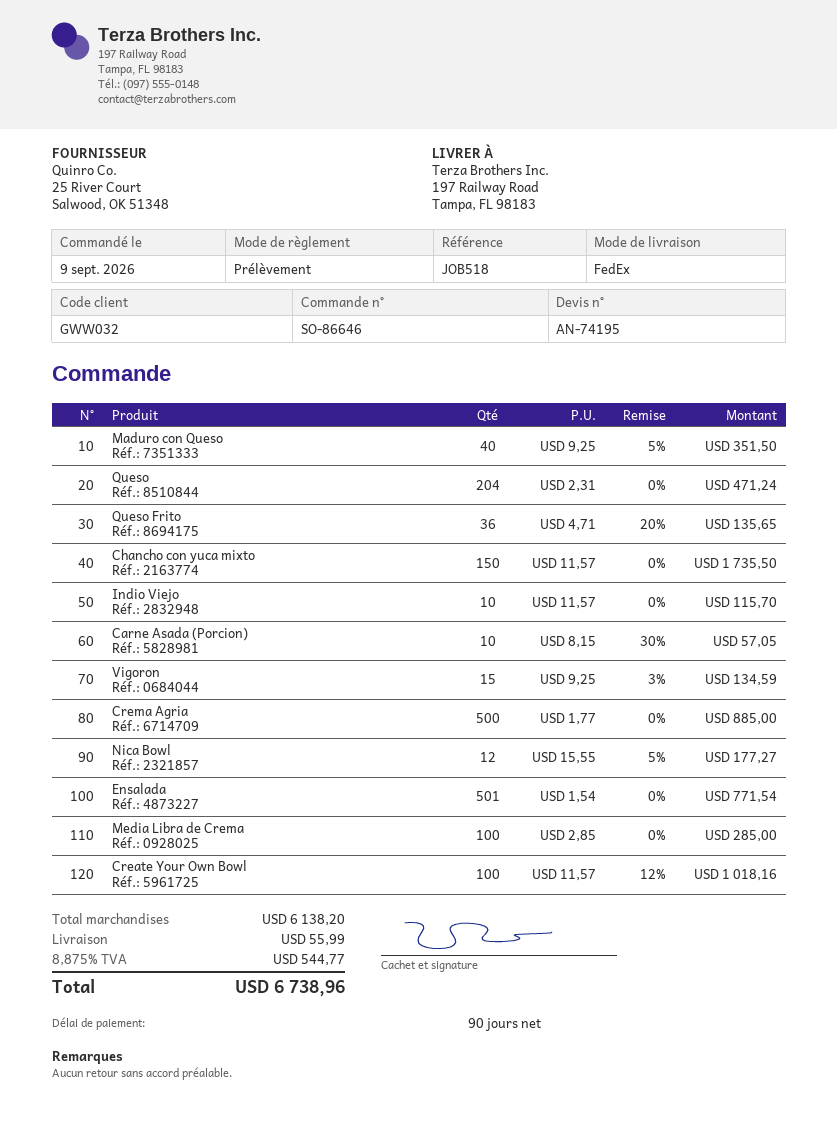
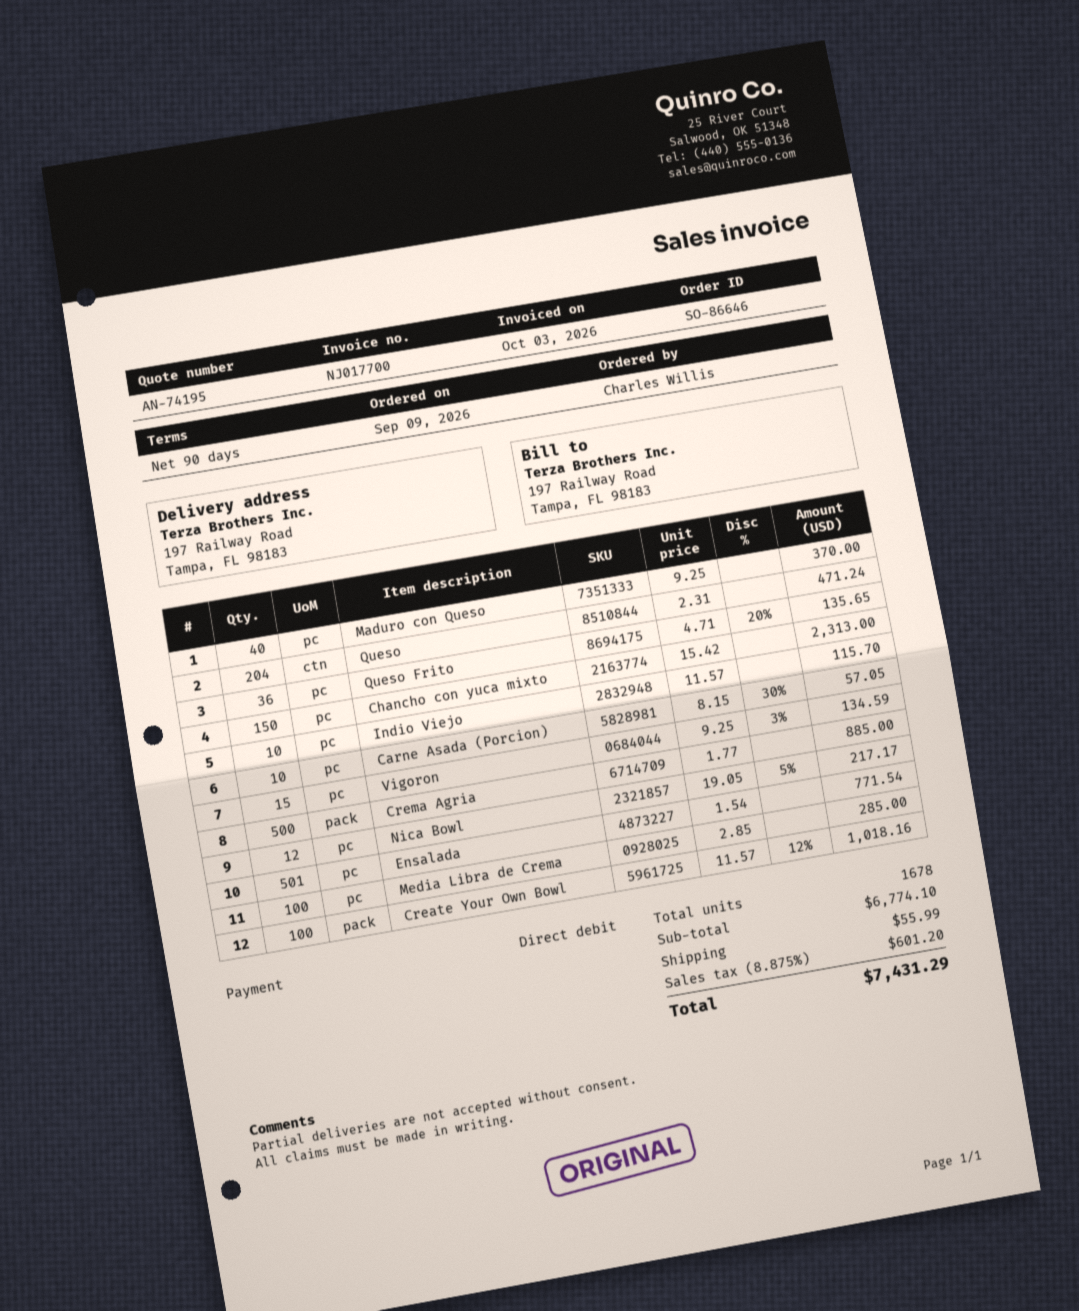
Maduro con Queso: 40 x 9.25 - 5% = 351.50 -> 40 x 9.25 = 370.00
Chancho con yuca mixto: 150 x 11.57 = 1735.50 -> 150 x 15.42 = 2313.00
Nica Bowl: 12 x 15.55 - 5% = 177.27 -> 12 x 19.05 - 5% = 217.17
subtotal: 6138.20 -> 6774.10
tax: 8.875% = 544.77 -> 8.875% = 601.20
total: 6738.96 -> 7431.29

